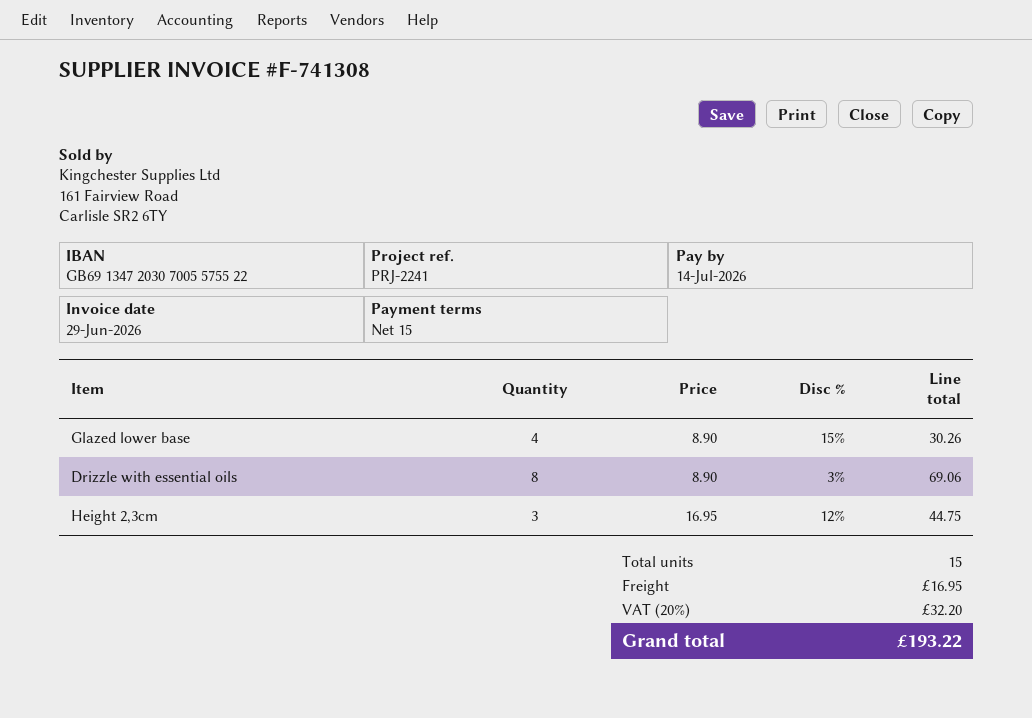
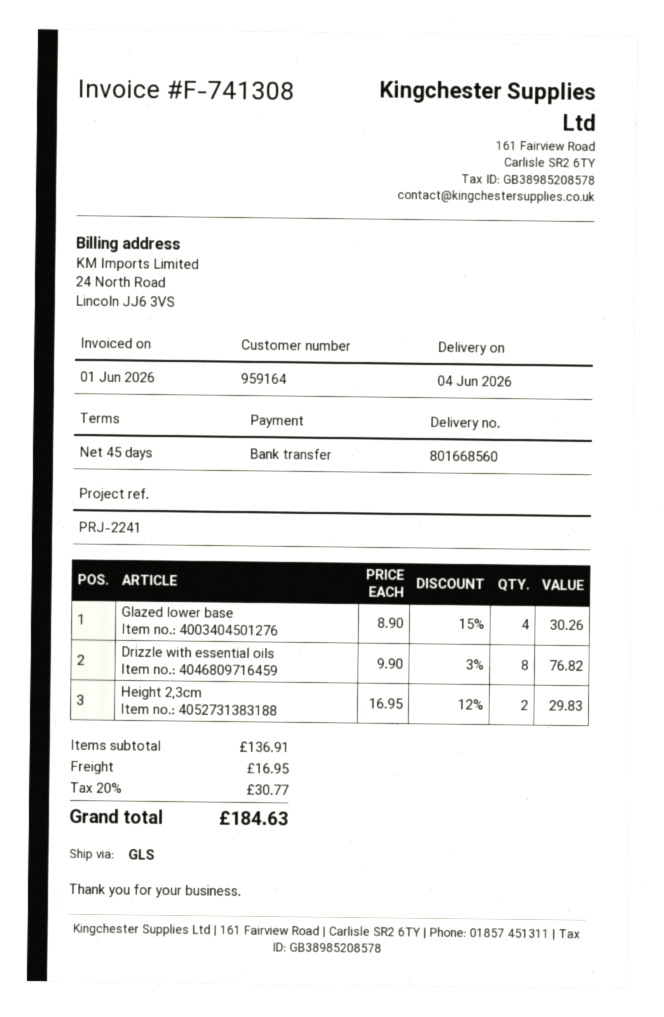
invoice date: 2026-06-29 -> 2026-06-01
payment terms: 15 days -> 45 days
Drizzle with essential oils: 8 x 8.90 - 3% = 69.06 -> 8 x 9.90 - 3% = 76.82
Height 2,3cm: 3 x 16.95 - 12% = 44.75 -> 2 x 16.95 - 12% = 29.83
tax: 20% = 32.20 -> 20% = 30.77
total: 193.22 -> 184.63

